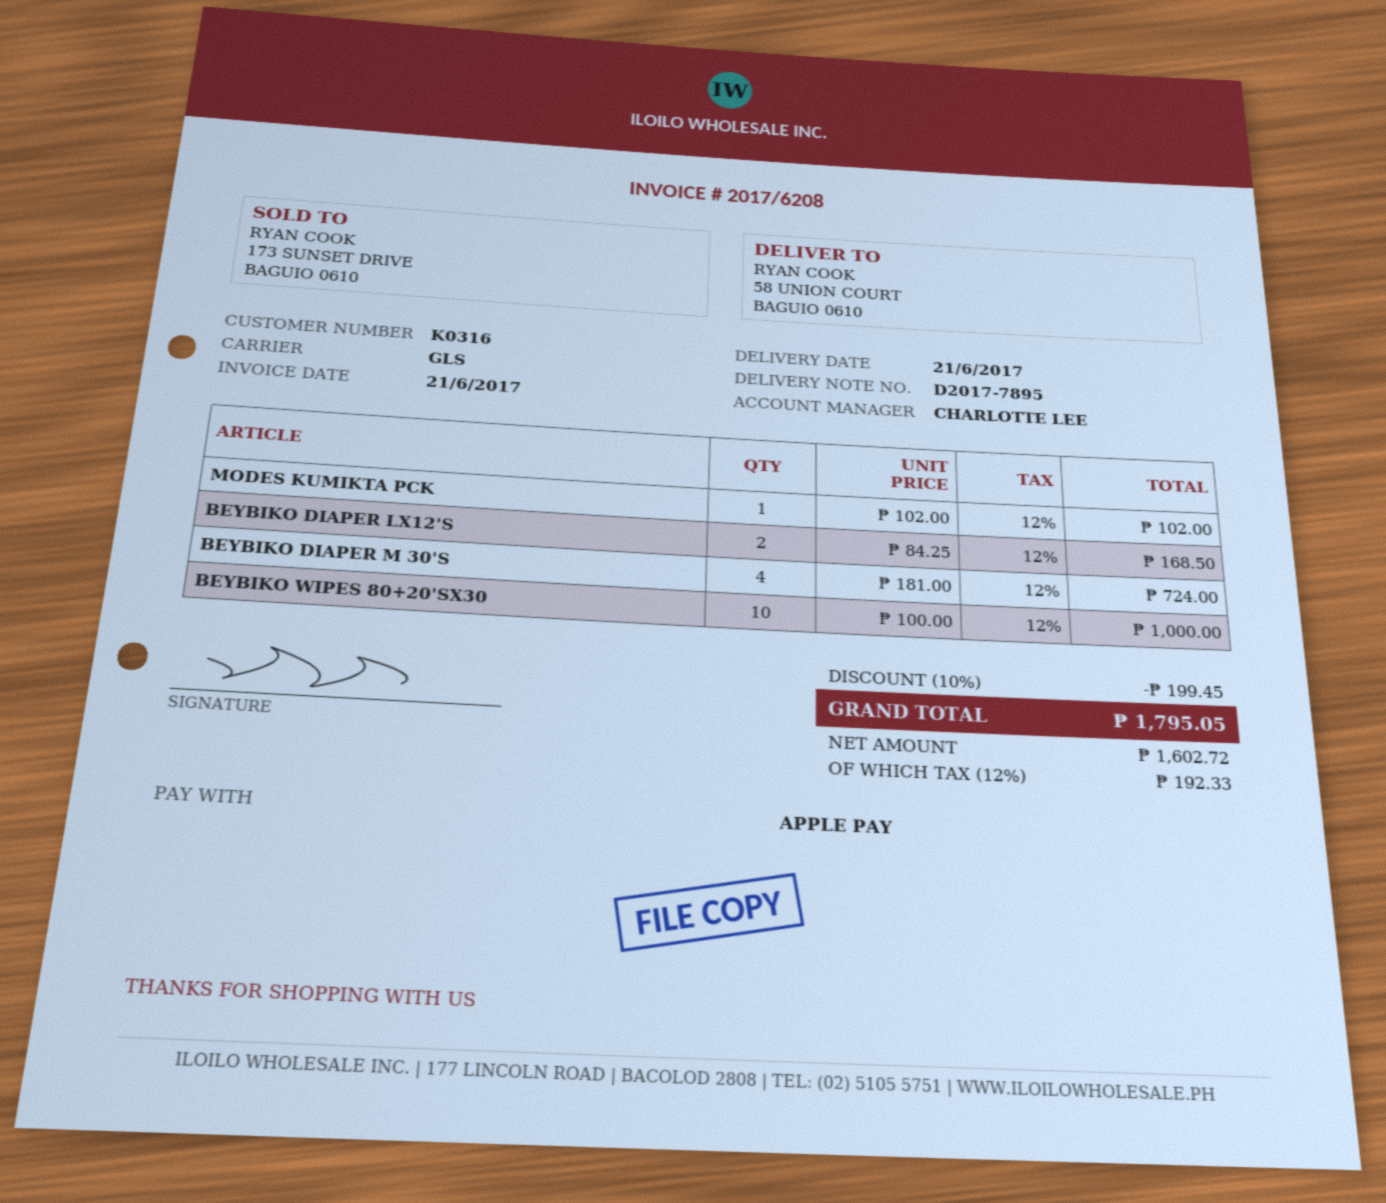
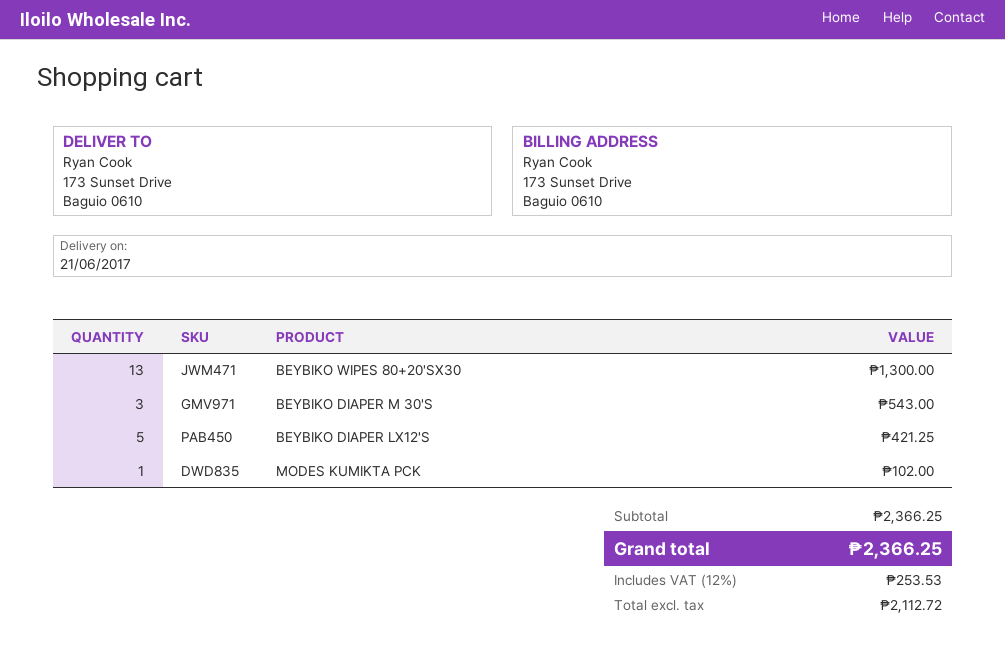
ship to: 58 UNION COURT, BAGUIO 0610 -> 173 Sunset Drive, Baguio 0610
BEYBIKO DIAPER LX12'S: 2 for 168.50 -> 5 for 421.25
BEYBIKO DIAPER M 30'S: 4 for 724.00 -> 3 for 543.00
BEYBIKO WIPES 80+20'SX30: 10 for 1000.00 -> 13 for 1300.00
discount: 10% = 199.45 -> none
net: 1602.72 -> 2112.72
tax: 12% = 192.33 -> 12% = 253.53
total: 1795.05 -> 2366.25

